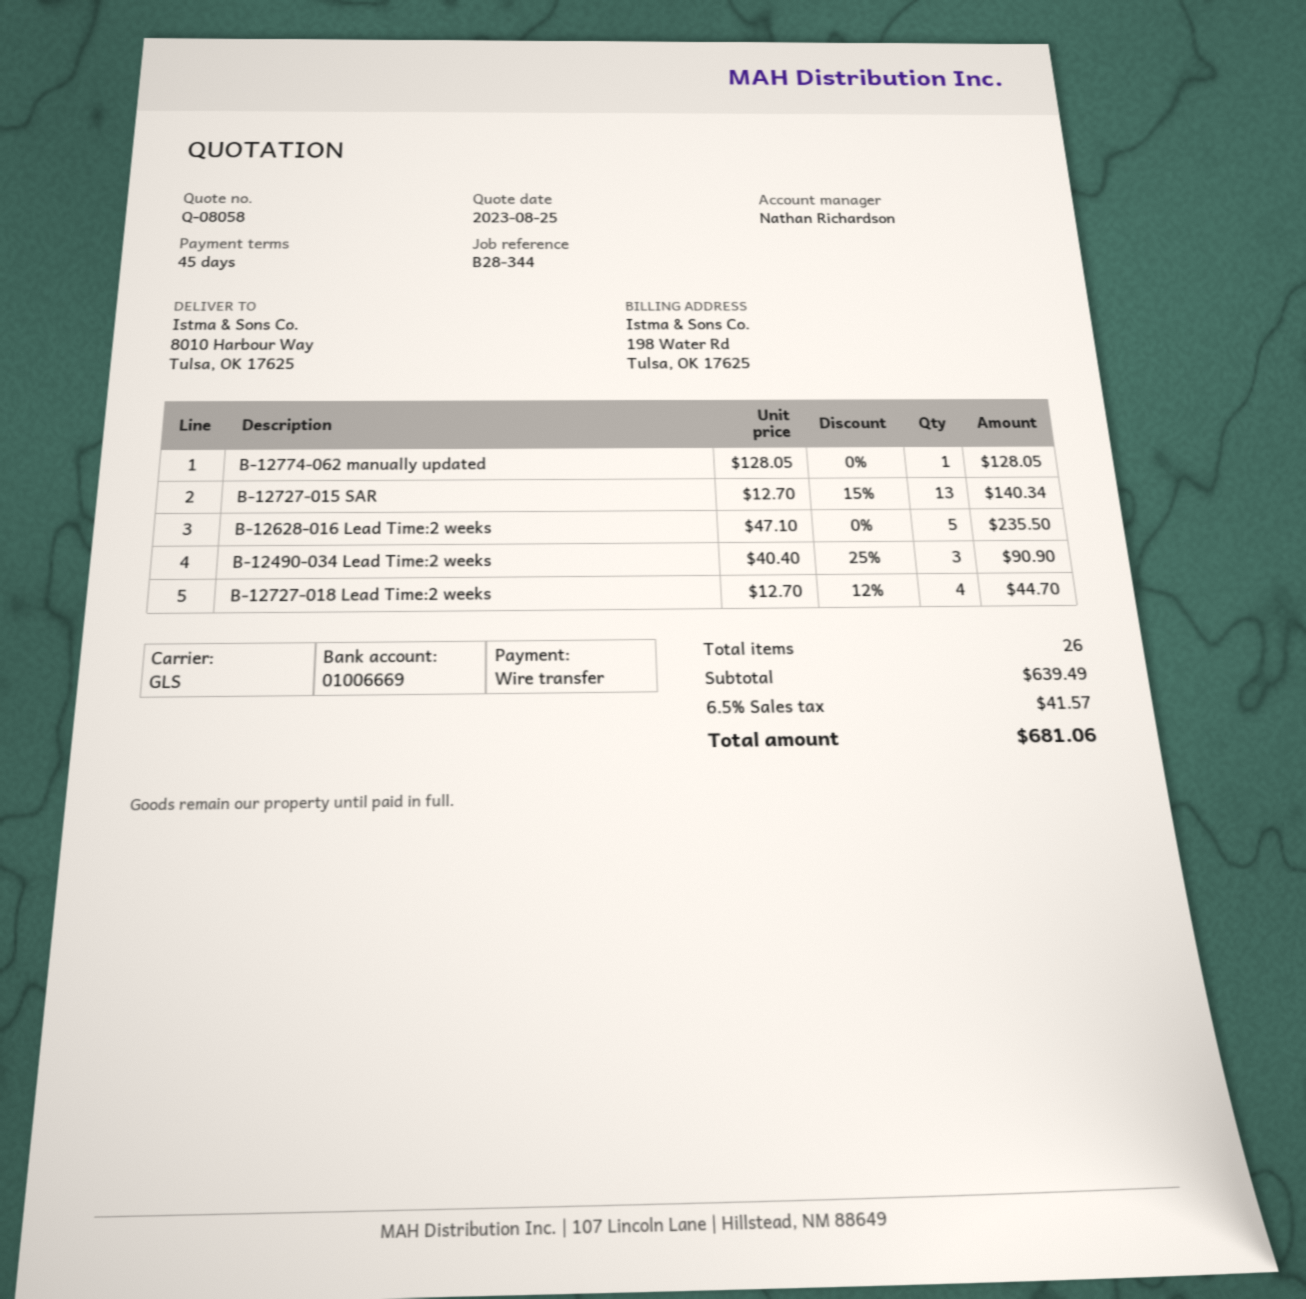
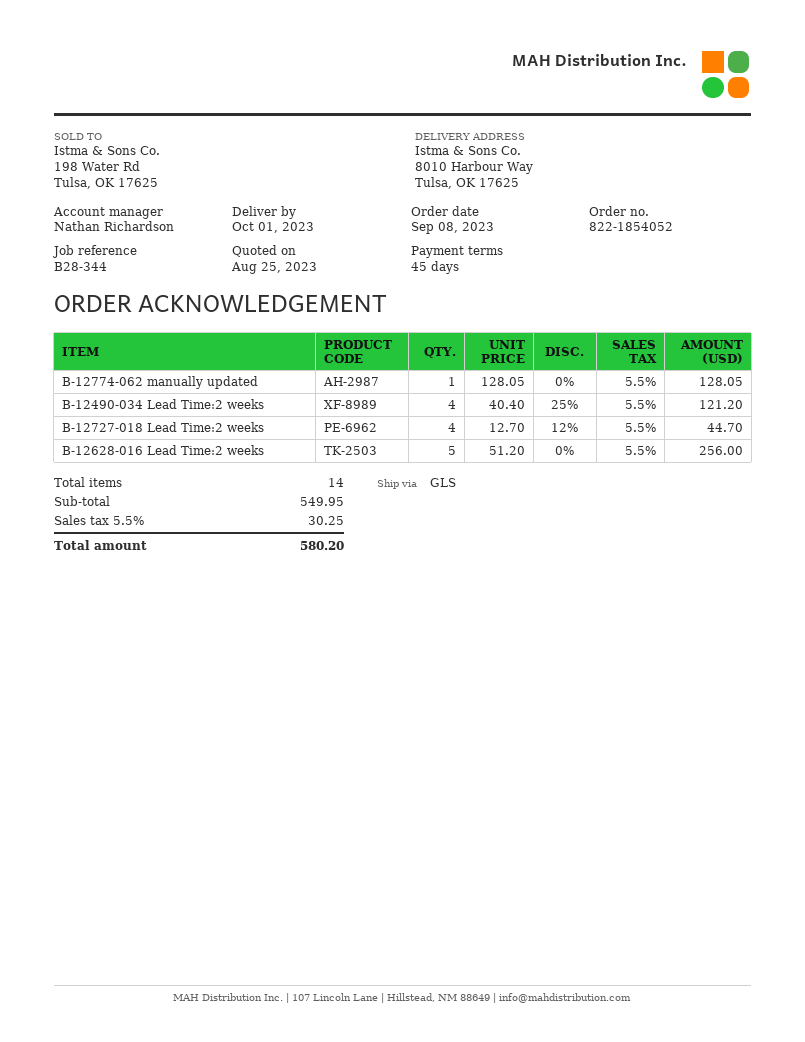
B-12727-015 SAR: 13 x 12.70 - 15% = 140.34 -> none
B-12628-016 Lead Time:2 weeks: 5 x 47.10 = 235.50 -> 5 x 51.20 = 256.00
B-12490-034 Lead Time:2 weeks: 3 x 40.40 - 25% = 90.90 -> 4 x 40.40 - 25% = 121.20
total quantity: 26 -> 14
subtotal: 639.49 -> 549.95
tax: 6.5% = 41.57 -> 5.5% = 30.25
total: 681.06 -> 580.20

